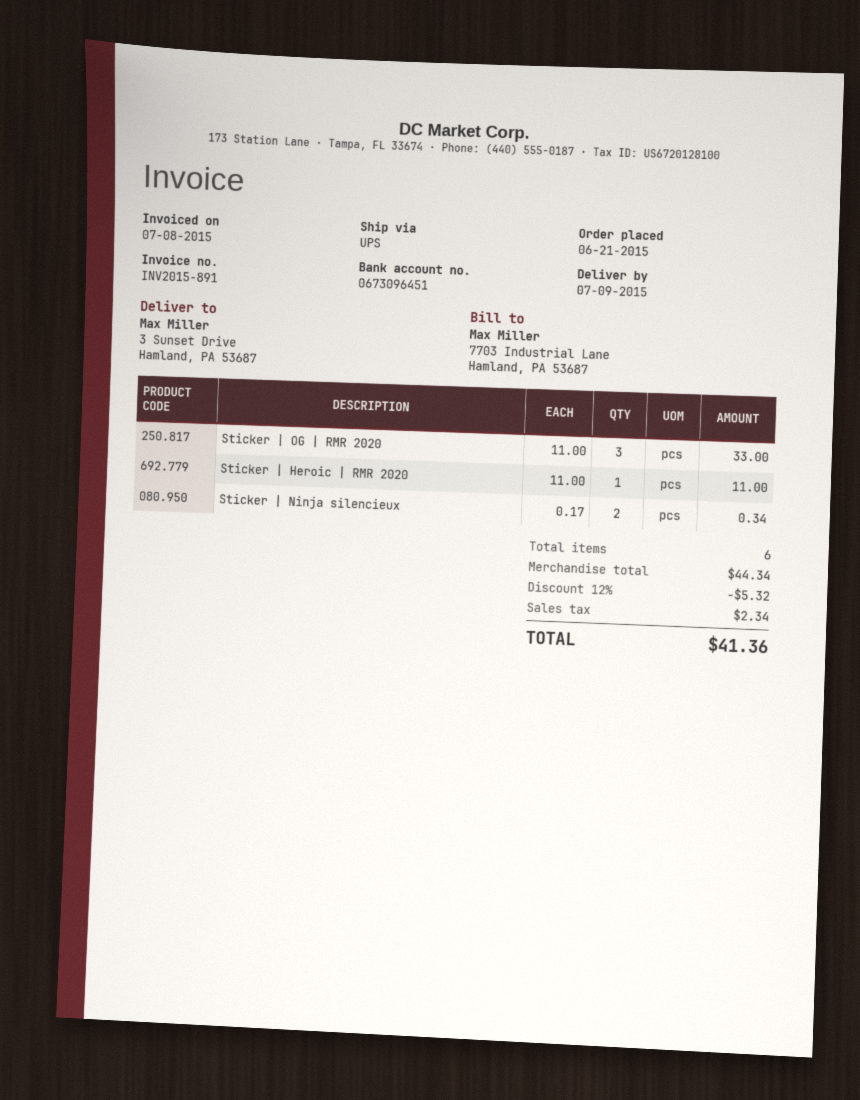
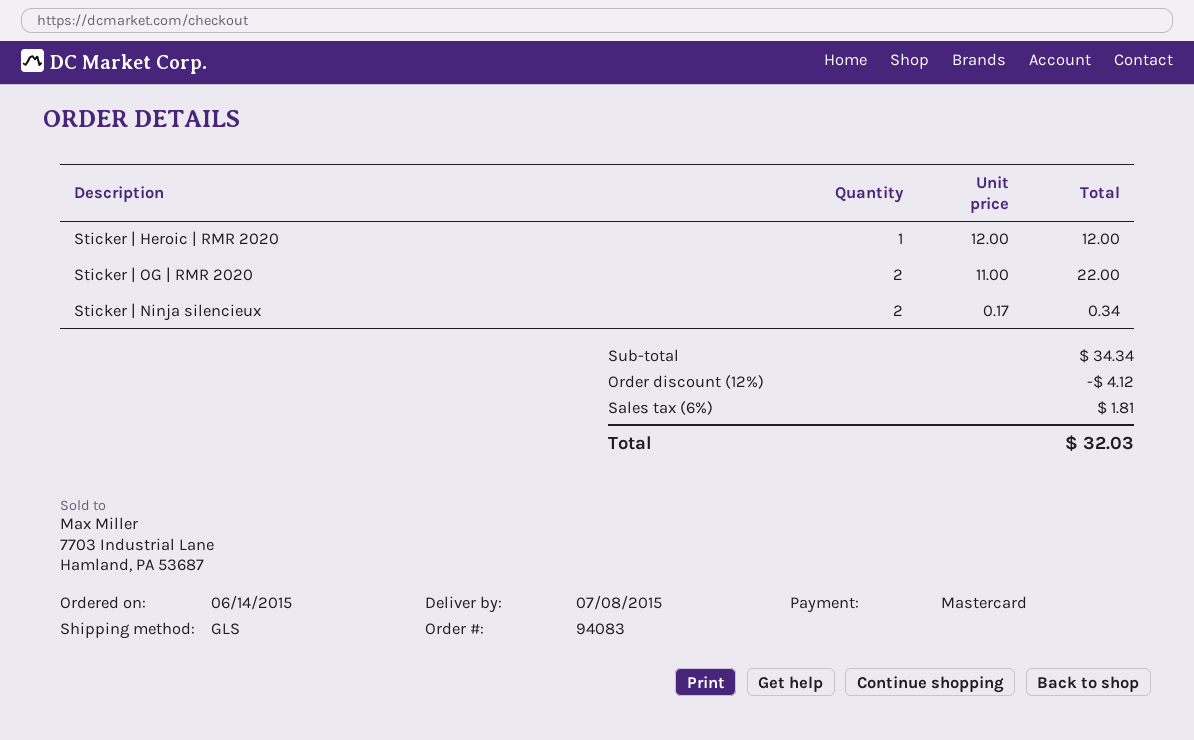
order date: 2015-06-21 -> 2015-06-14
delivery date: 2015-07-09 -> 2015-07-08
shipping method: UPS -> GLS
Sticker | OG | RMR 2020: 3 x 11.00 = 33.00 -> 2 x 11.00 = 22.00
Sticker | Heroic | RMR 2020: 1 x 11.00 = 11.00 -> 1 x 12.00 = 12.00
subtotal: 44.34 -> 34.34
discount: 12% = 5.32 -> 12% = 4.12
tax: 2.34 -> 1.81
total: 41.36 -> 32.03

